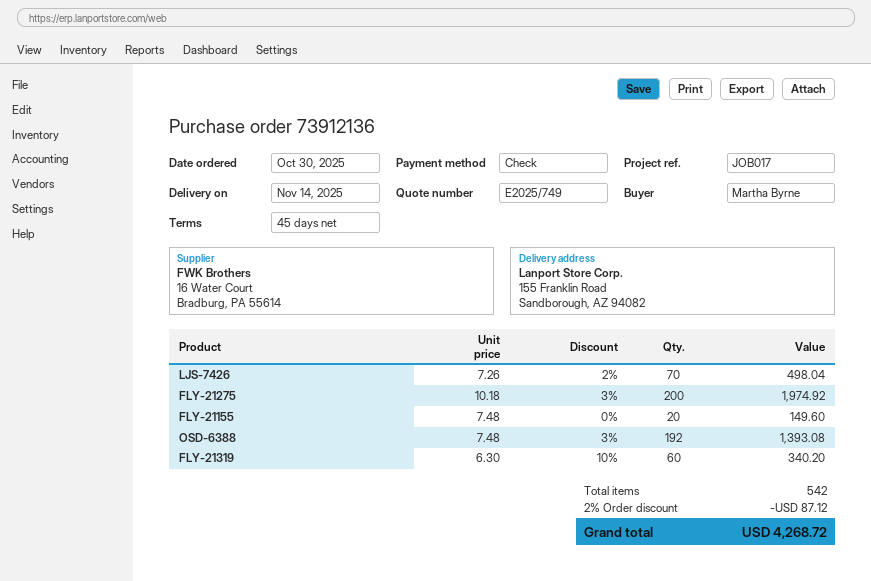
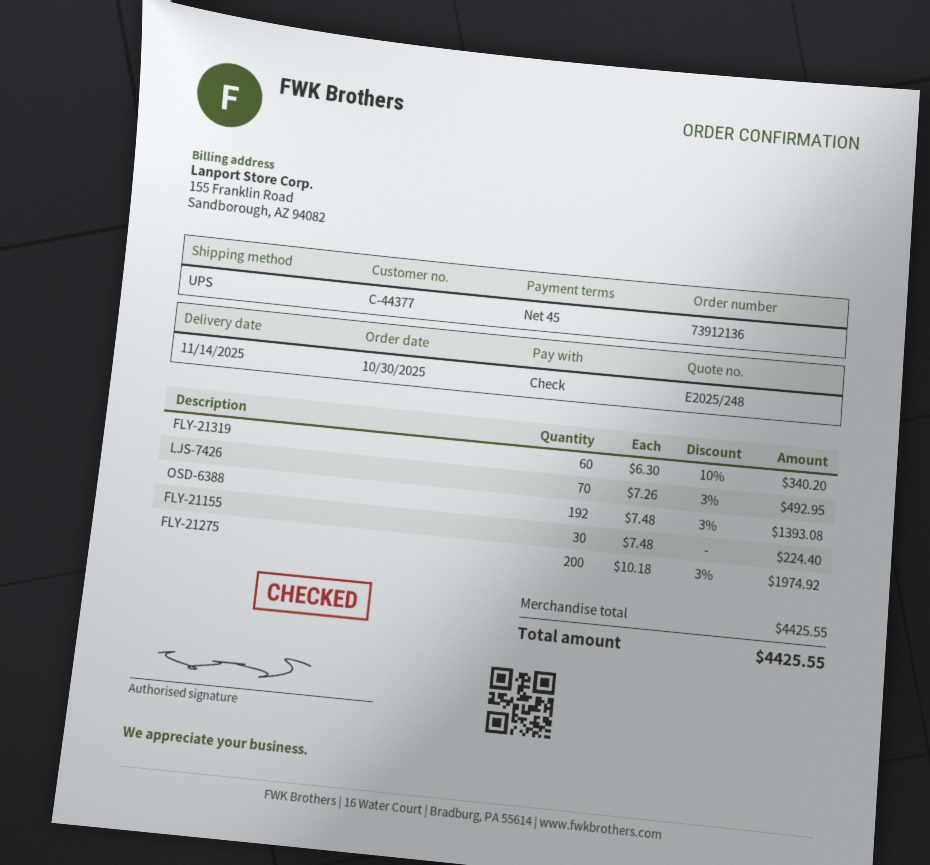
quote number: E2025/749 -> E2025/248
LJS-7426: 70 x 7.26 - 2% = 498.04 -> 70 x 7.26 - 3% = 492.95
FLY-21155: 20 x 7.48 = 149.60 -> 30 x 7.48 = 224.40
discount: 2% = 87.12 -> none
total: 4268.72 -> 4425.55

